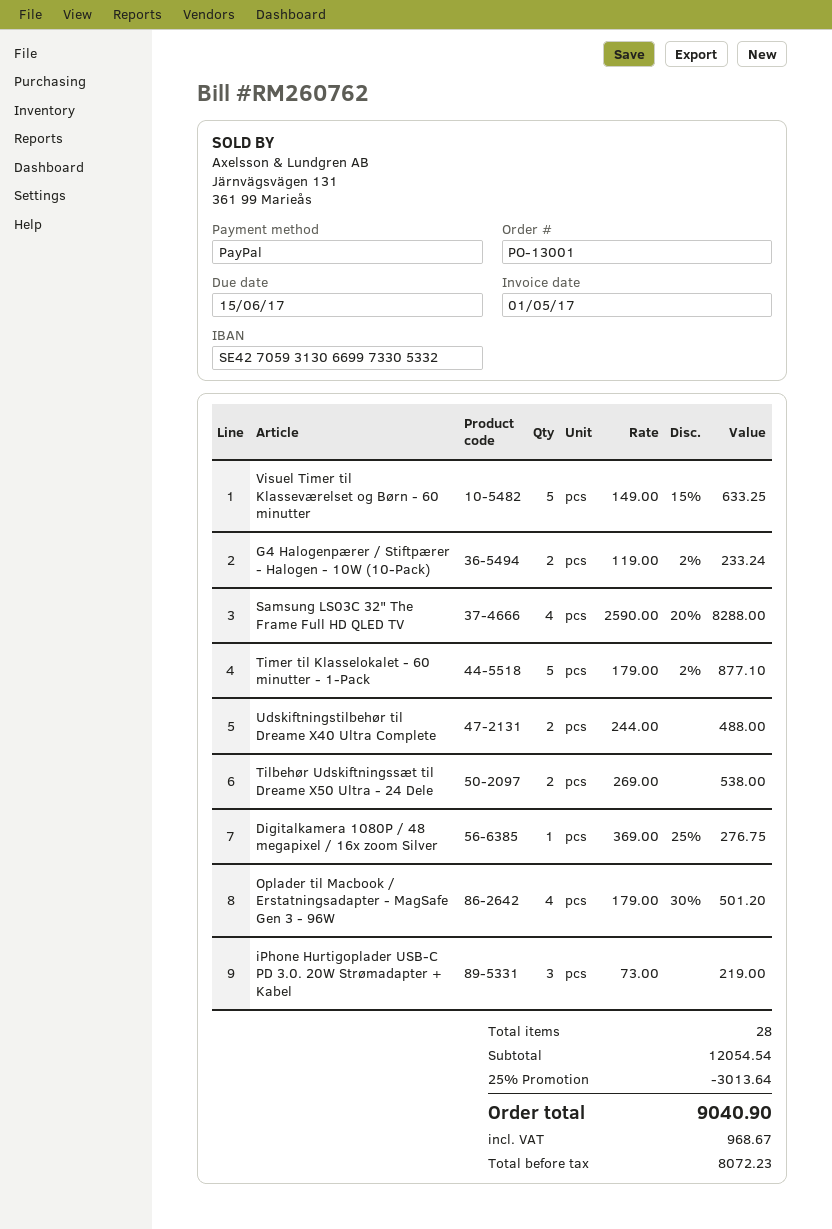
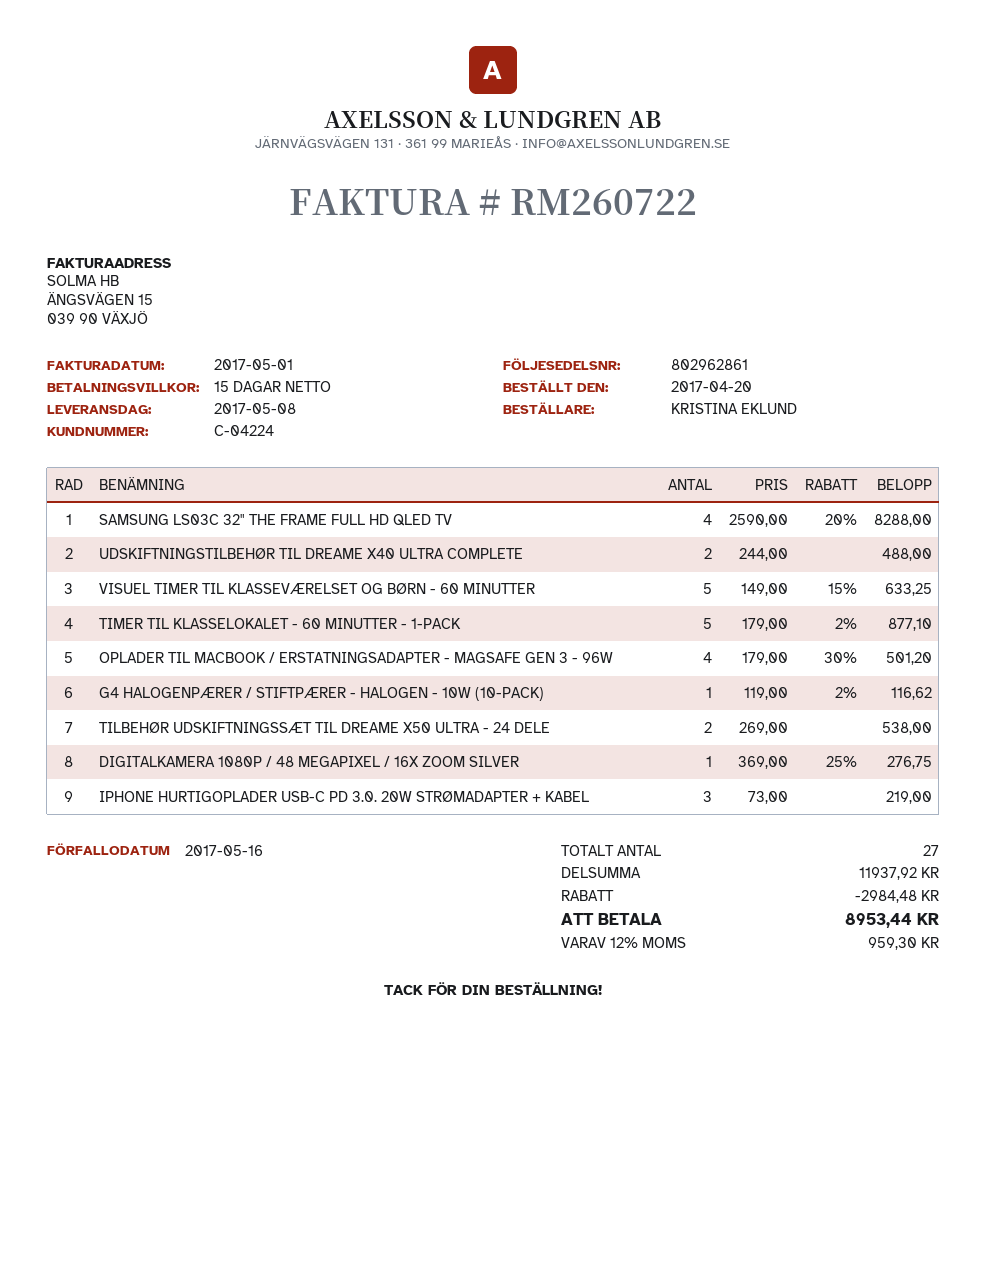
invoice number: RM260762 -> RM260722
due date: 2017-06-15 -> 2017-05-16
G4 Halogenpærer / Stiftpærer - Halogen - 10W (10-Pack): 2 x 119.00 - 2% = 233.24 -> 1 x 119.00 - 2% = 116.62
total quantity: 28 -> 27
subtotal: 12054.54 -> 11937.92
discount: 3013.64 -> 2984.48
tax: 968.67 -> 959.30
total: 9040.90 -> 8953.44

